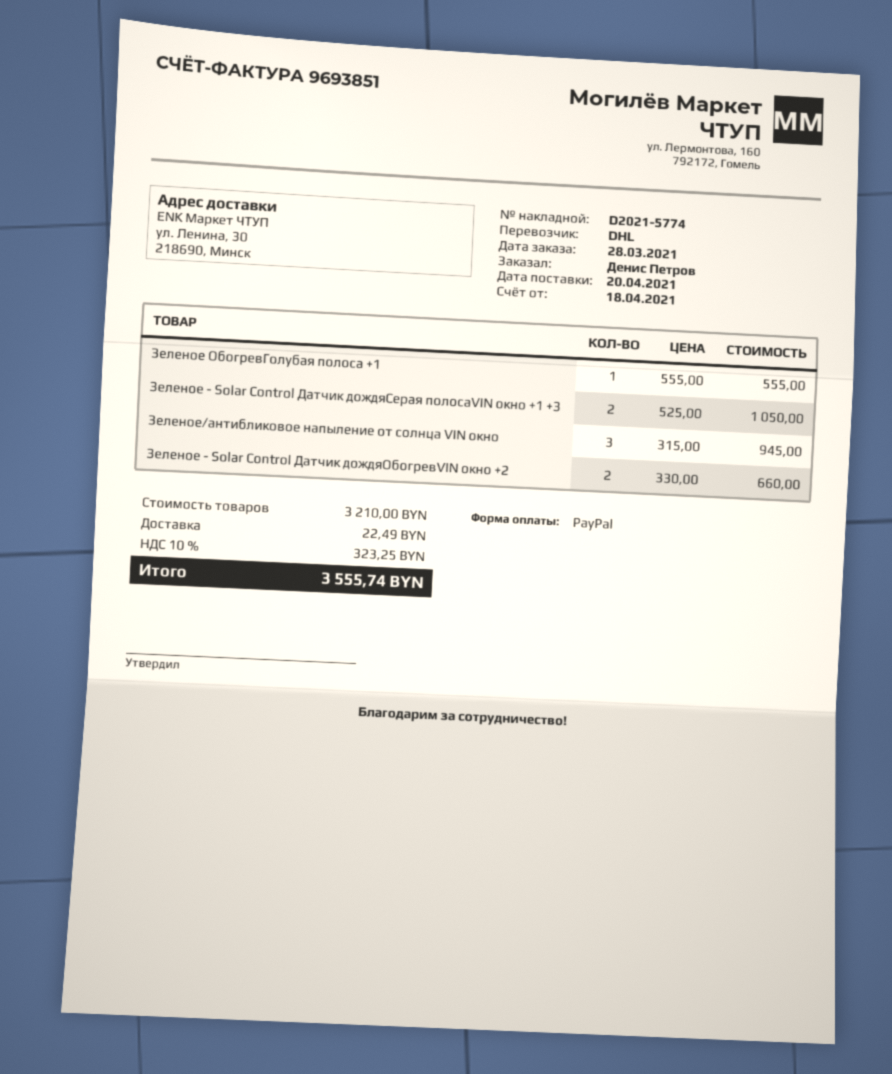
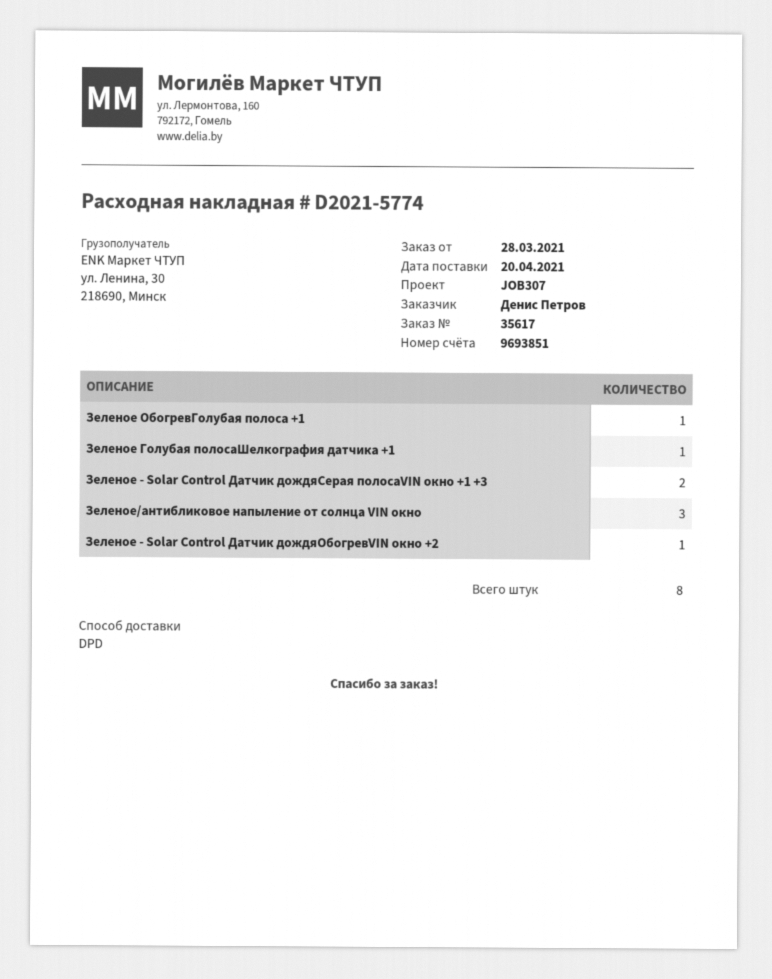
shipping method: DHL -> DPD
Зеленое - Solar Control Датчик дождяОбогревVIN окно +2: 2 -> 1
Зеленое Голубая полосаШелкография датчика +1: none -> 1

